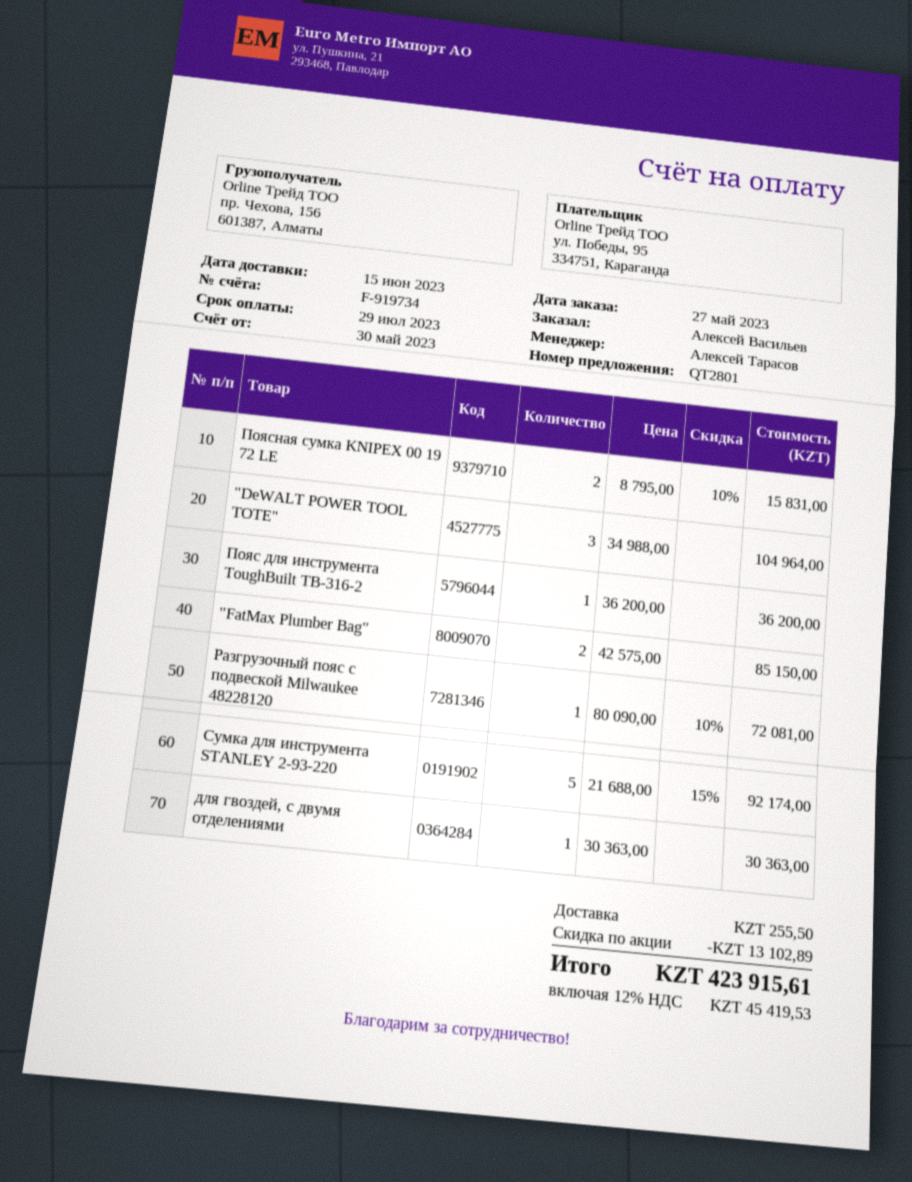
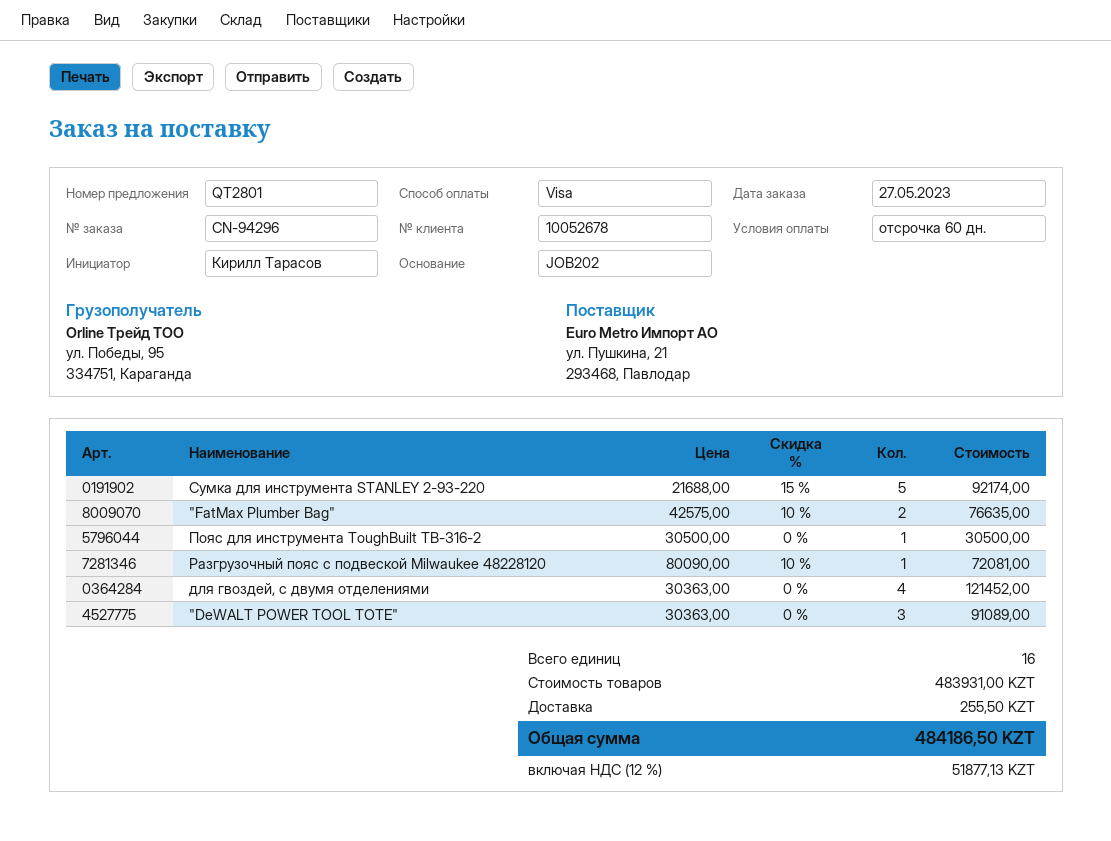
ordered by: Алексей Васильев -> Кирилл Тарасов
ship to: пр. Чехова, 156, 601387, Алматы -> ул. Победы, 95, 334751, Караганда
Поясная сумка KNIPEX 00 19 72 LE: 2 x 8795.00 - 10% = 15831.00 -> none
"DeWALT POWER TOOL TOTE": 3 x 34988.00 = 104964.00 -> 3 x 30363.00 = 91089.00
Пояс для инструмента ToughBuilt TB-316-2: 1 x 36200.00 = 36200.00 -> 1 x 30500.00 = 30500.00
"FatMax Plumber Bag": 2 x 42575.00 = 85150.00 -> 2 x 42575.00 - 10% = 76635.00
для гвоздей, с двумя отделениями: 1 x 30363.00 = 30363.00 -> 4 x 30363.00 = 121452.00
discount: 13102.89 -> none
tax: 12% = 45419.53 -> 12% = 51877.13
total: 423915.61 -> 484186.50

